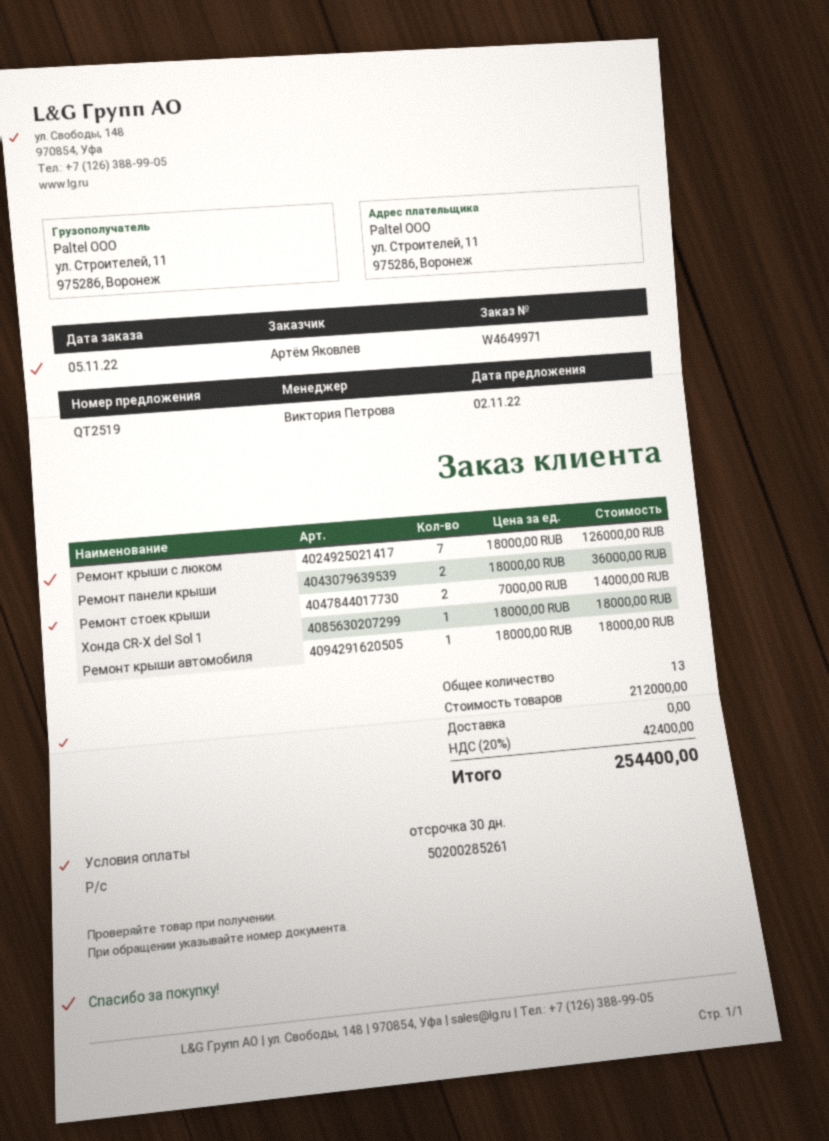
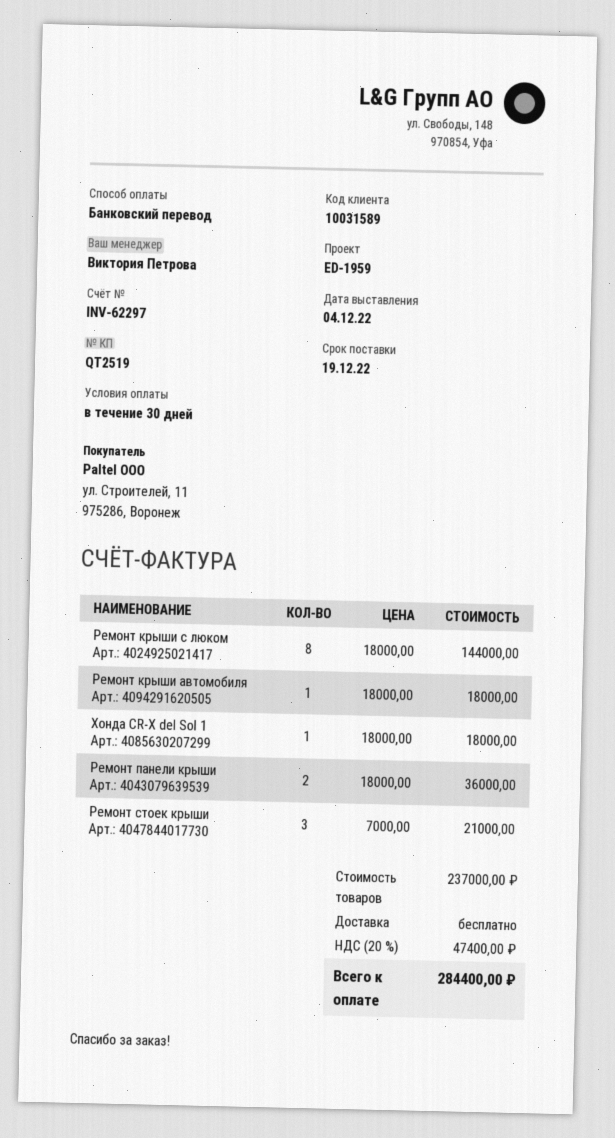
Ремонт крыши с люком: 7 x 18000.00 = 126000.00 -> 8 x 18000.00 = 144000.00
Ремонт стоек крыши: 2 x 7000.00 = 14000.00 -> 3 x 7000.00 = 21000.00
subtotal: 212000.00 -> 237000.00
tax: 20% = 42400.00 -> 20% = 47400.00
total: 254400.00 -> 284400.00

